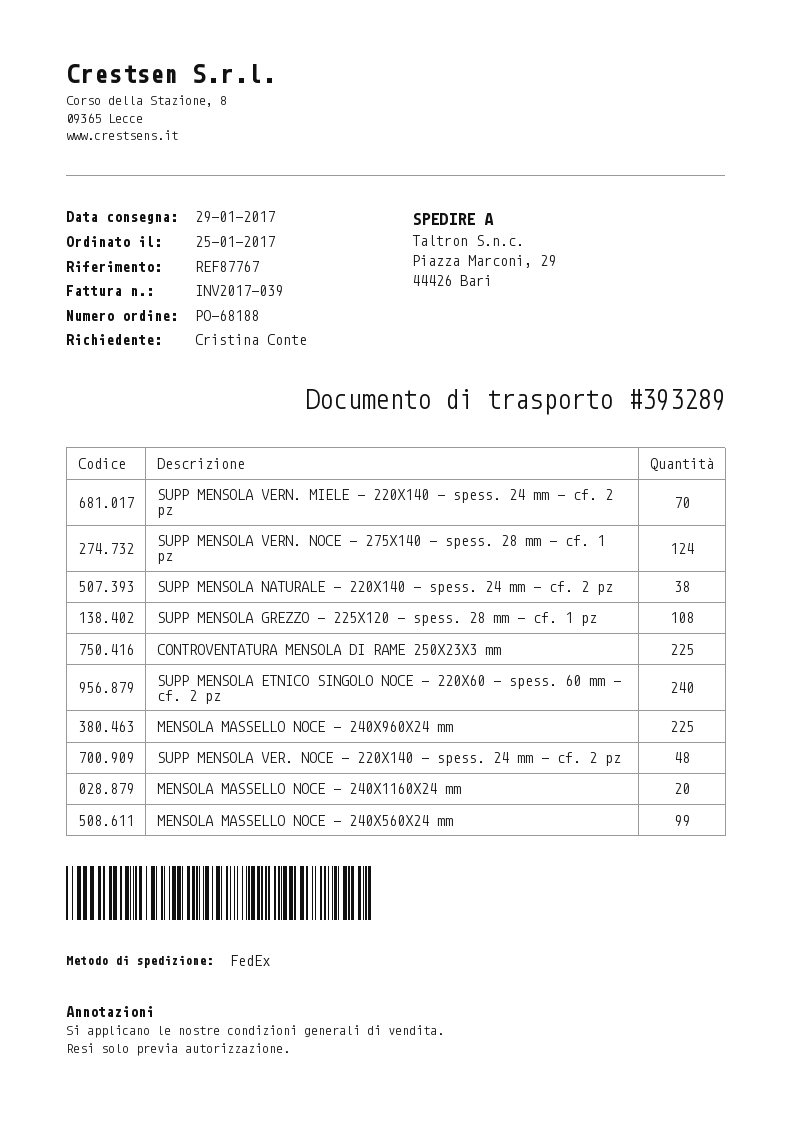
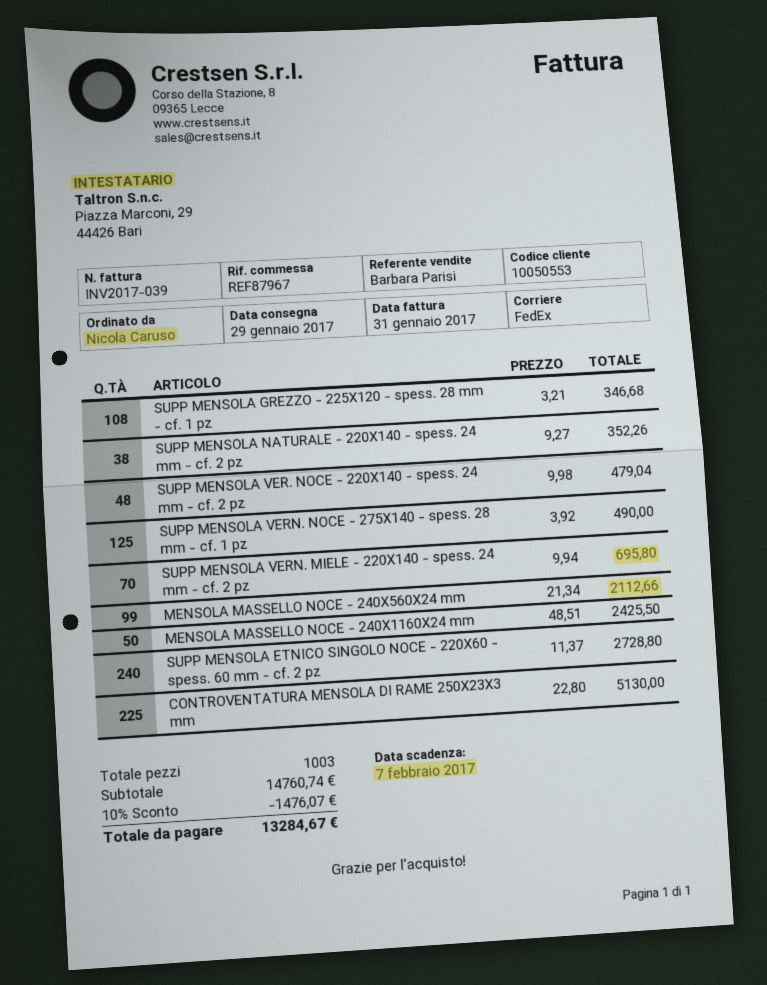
reference: REF87767 -> REF87967
ordered by: Cristina Conte -> Nicola Caruso
SUPP MENSOLA VERN. NOCE - 275X140 - spess. 28 mm - cf. 1 pz: 124 -> 125
MENSOLA MASSELLO NOCE - 240X960X24 mm: 225 -> none
MENSOLA MASSELLO NOCE - 240X1160X24 mm: 20 -> 50

